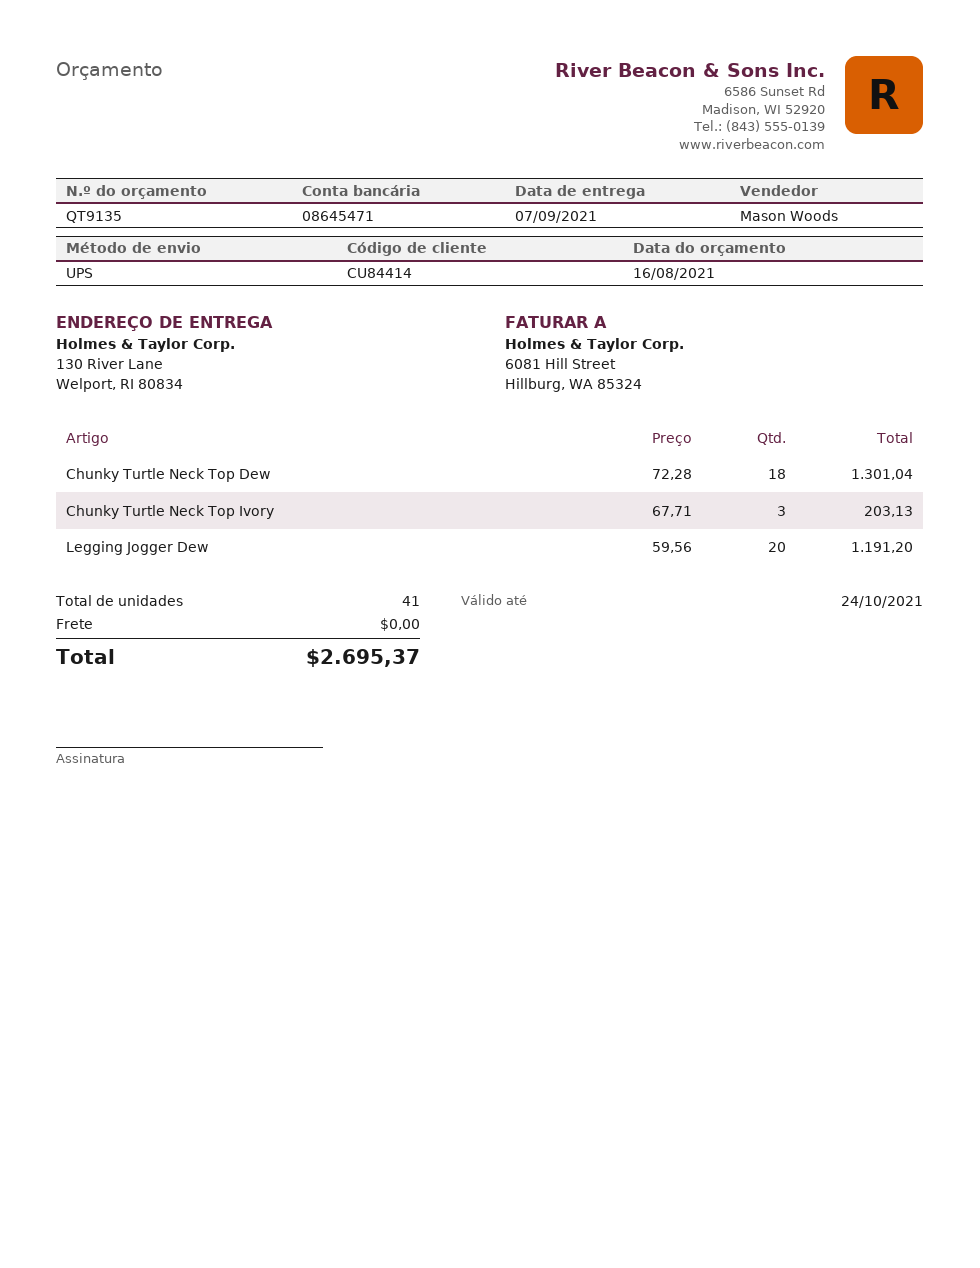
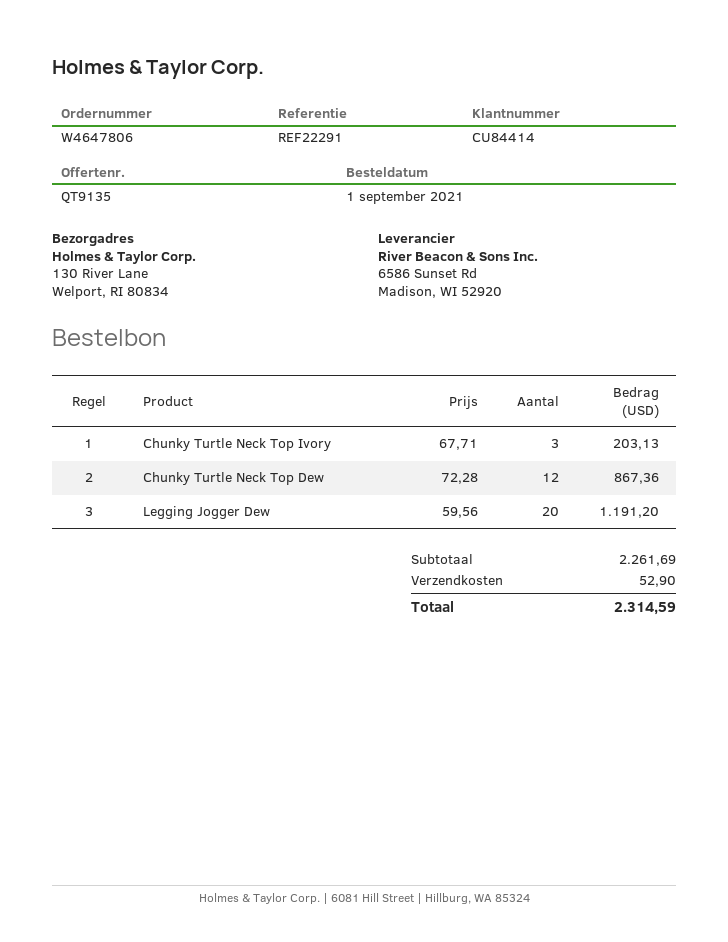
Chunky Turtle Neck Top Dew: 18 x 72.28 = 1301.04 -> 12 x 72.28 = 867.36
shipping: 0.00 -> 52.90
total: 2695.37 -> 2314.59

